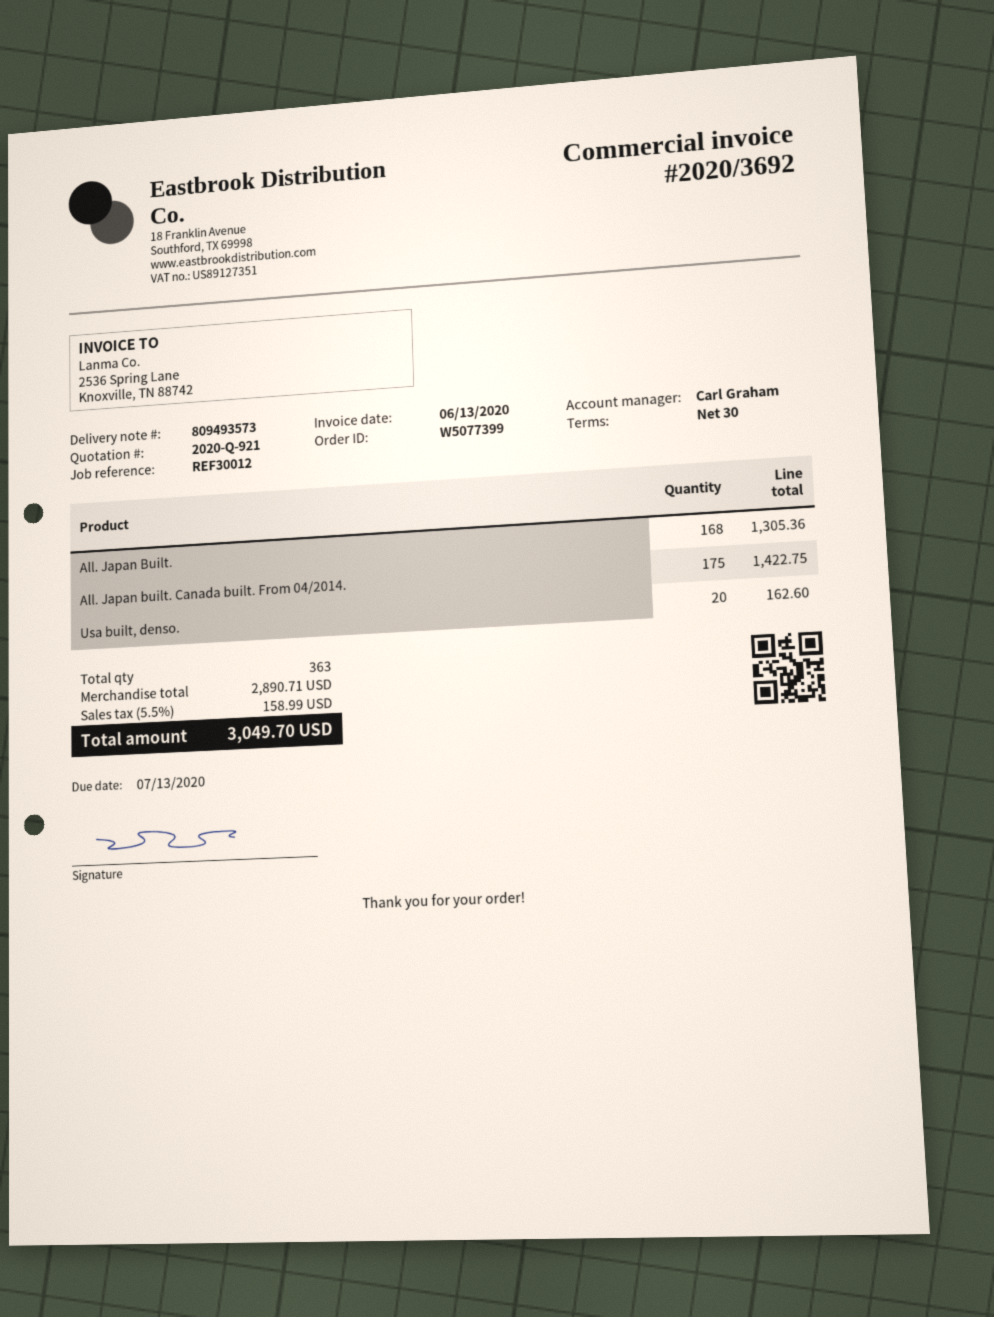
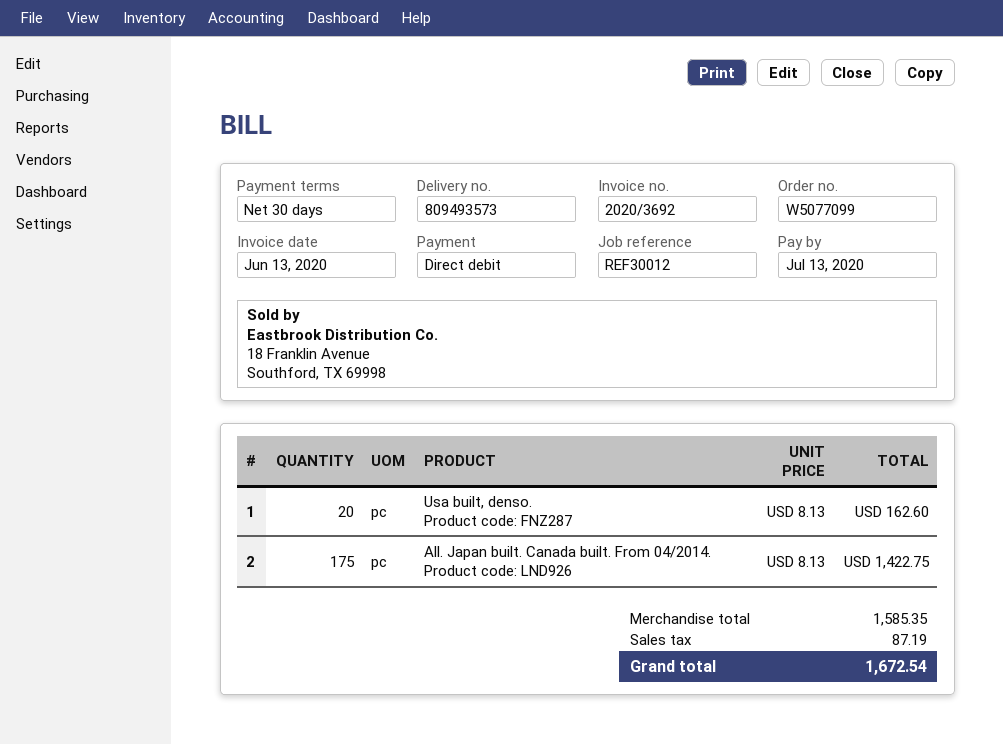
order number: W5077399 -> W5077099
All. Japan Built.: 168 for 1305.36 -> none
subtotal: 2890.71 -> 1585.35
tax: 158.99 -> 87.19
total: 3049.70 -> 1672.54

